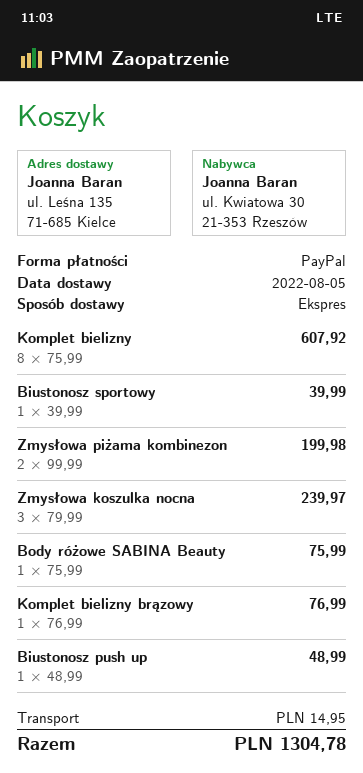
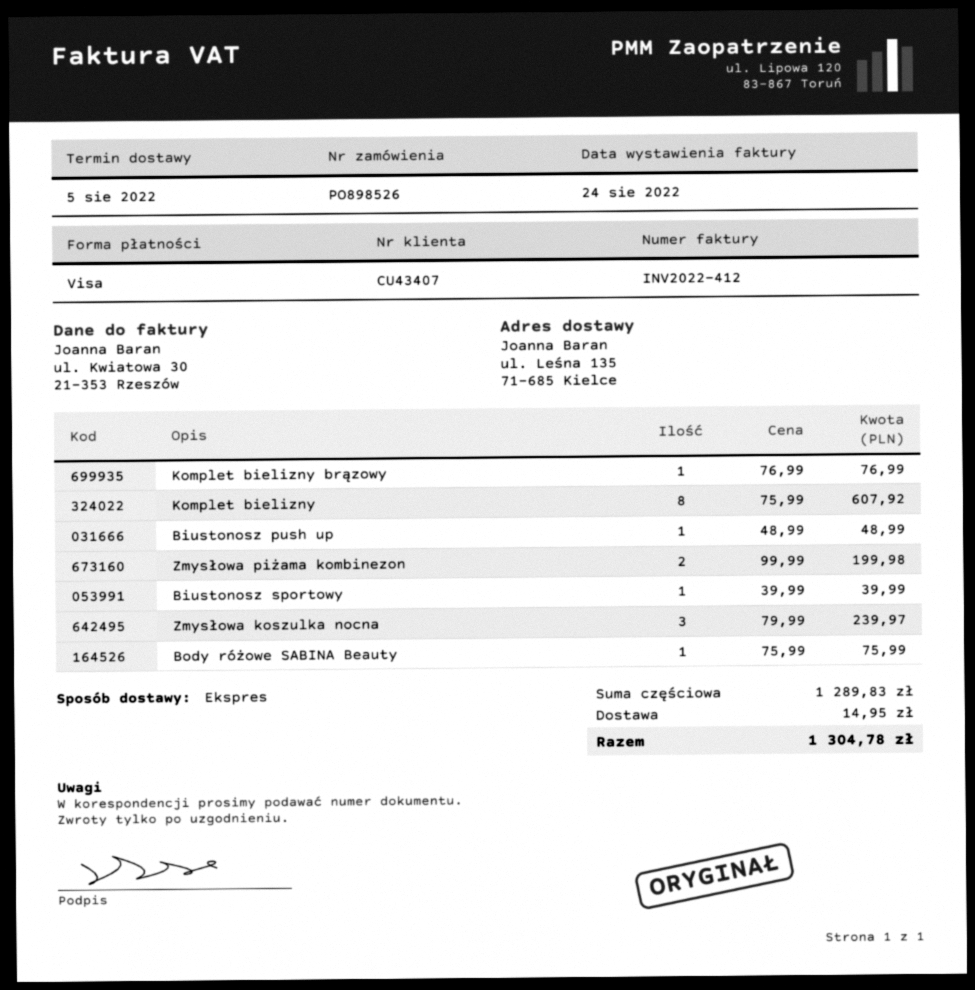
payment method: PayPal -> Visa

